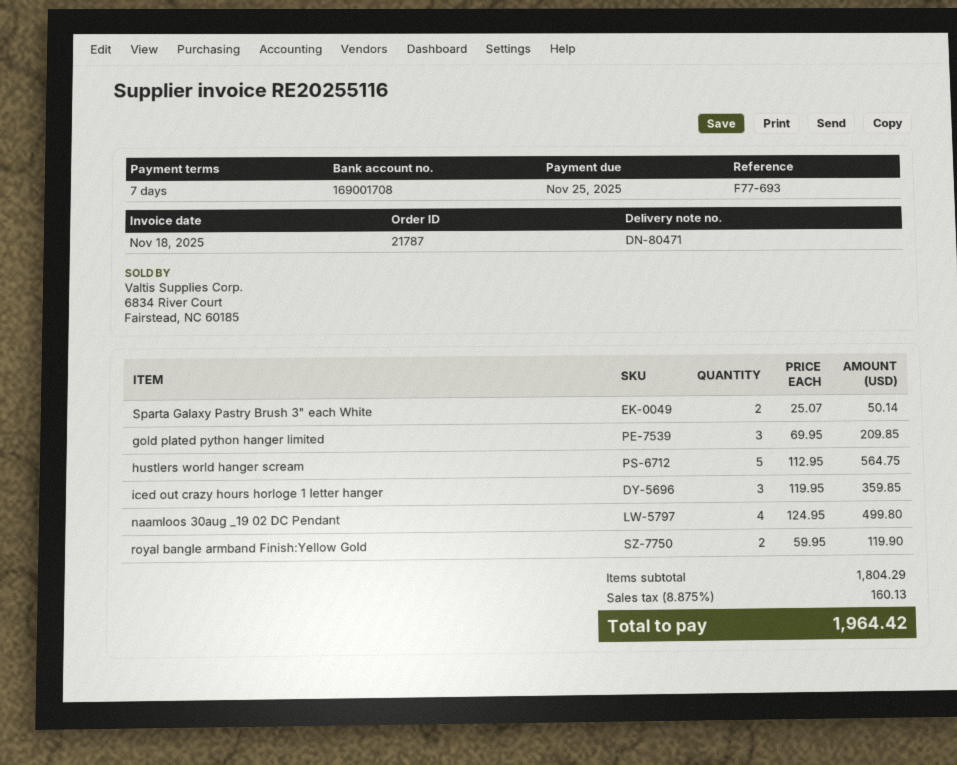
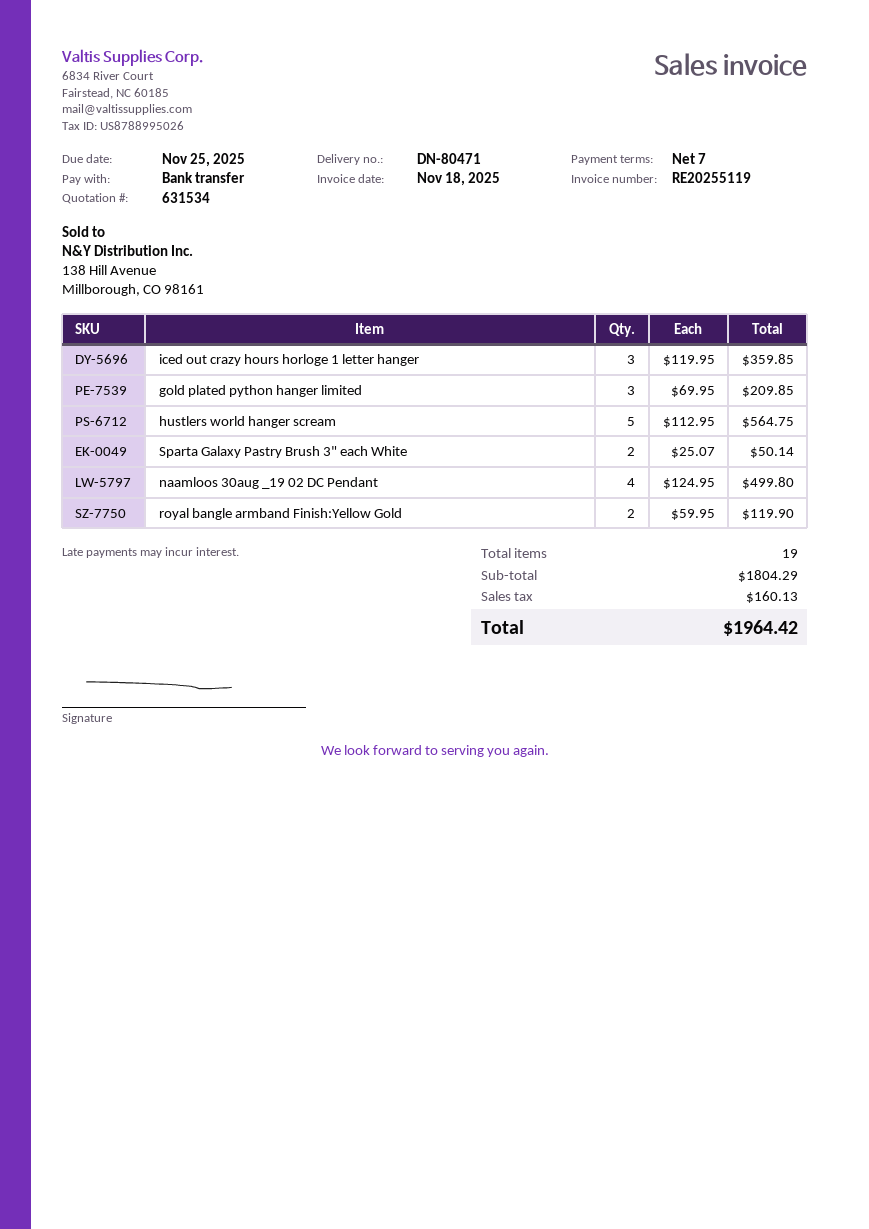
invoice number: RE20255116 -> RE20255119

